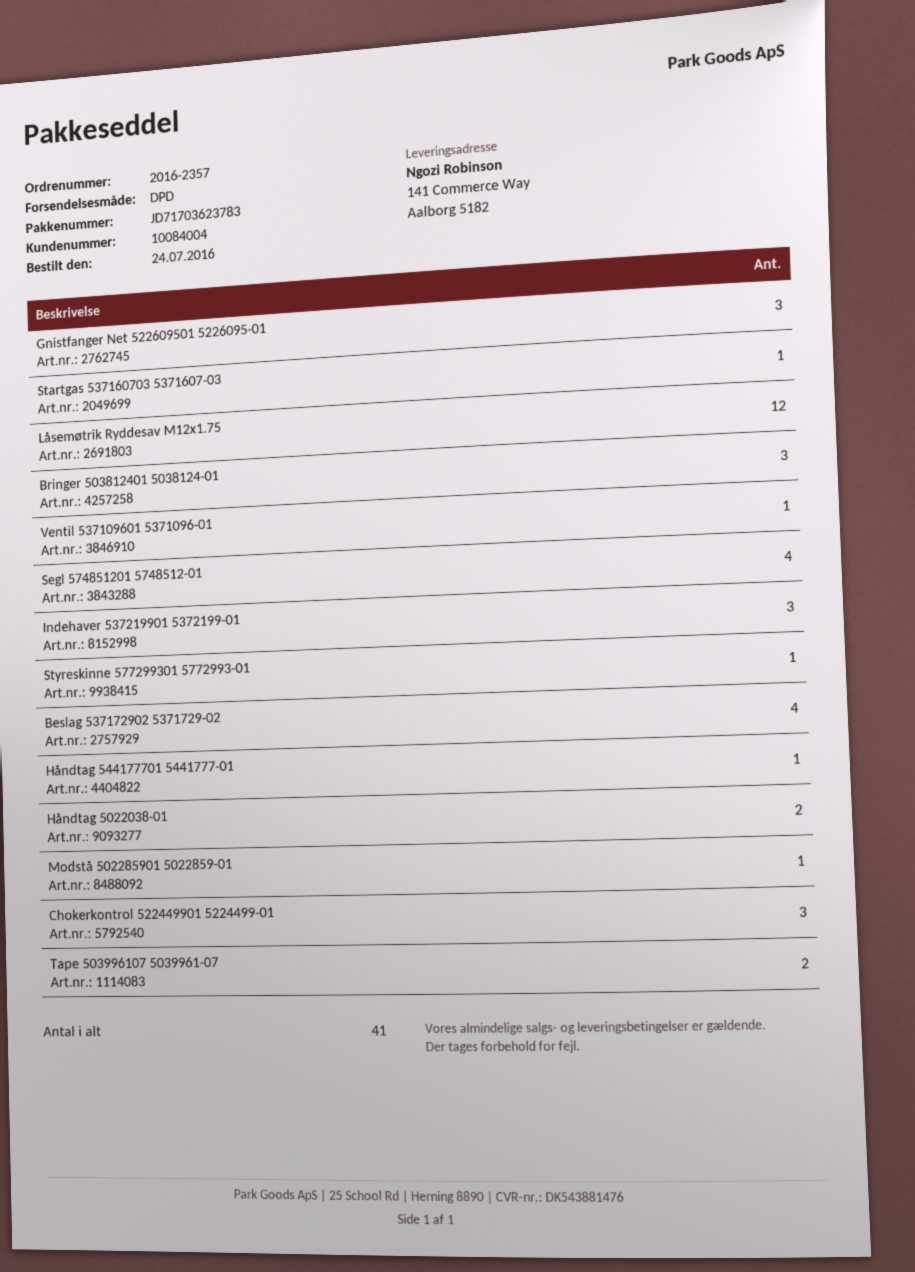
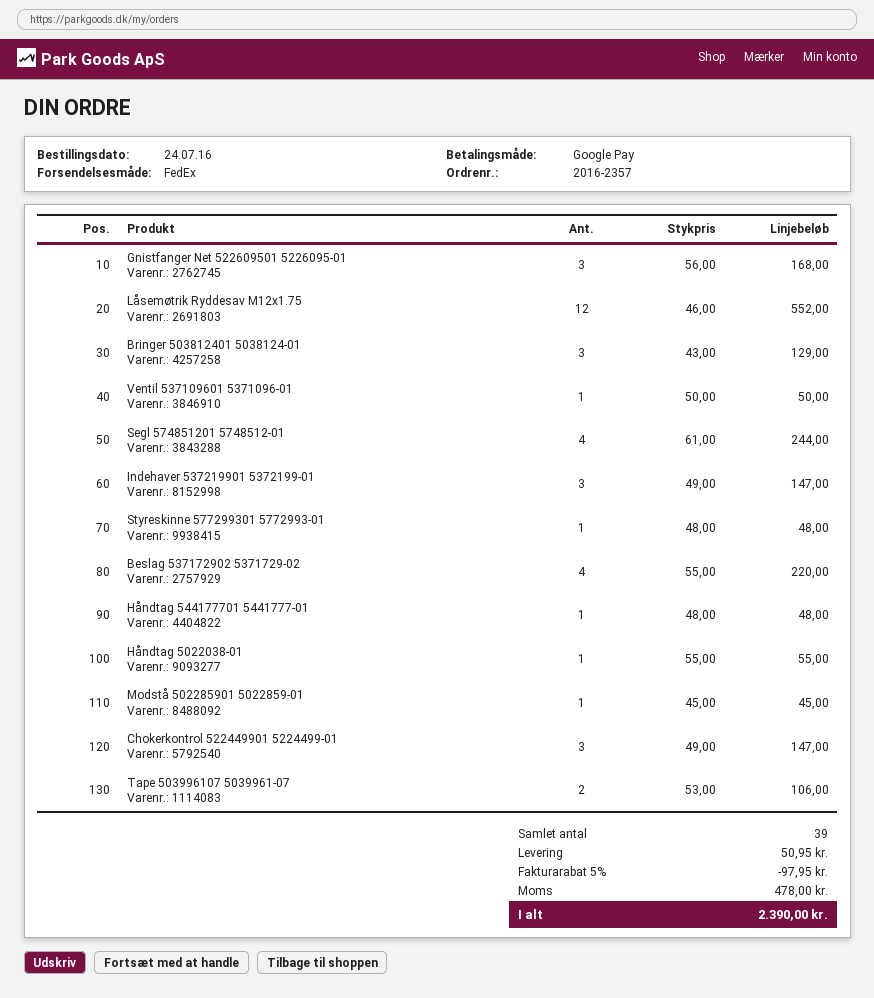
shipping method: DPD -> FedEx
Startgas 537160703 5371607-03: 1 -> none
Håndtag 5022038-01: 2 -> 1
total quantity: 41 -> 39

